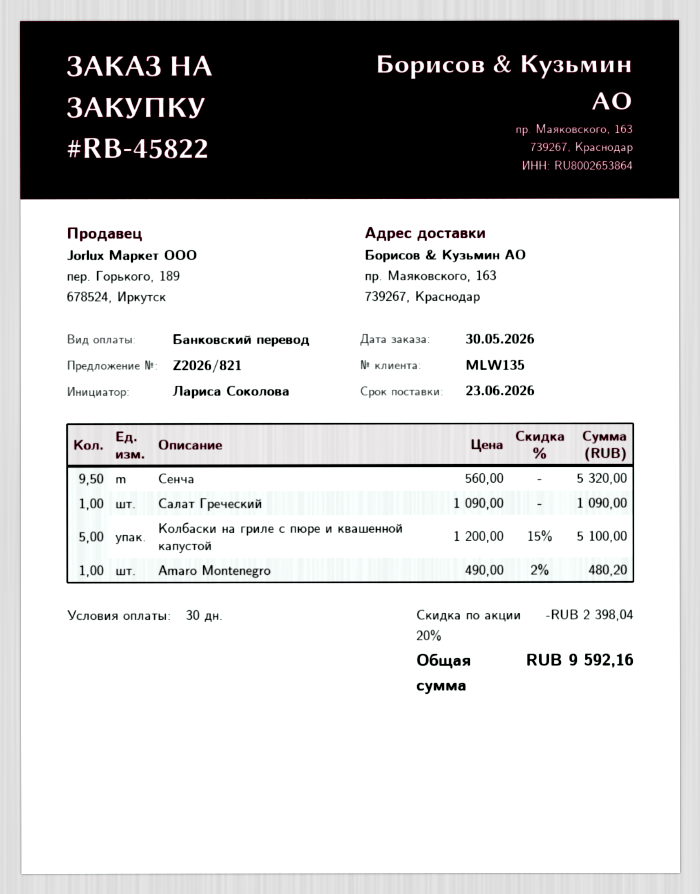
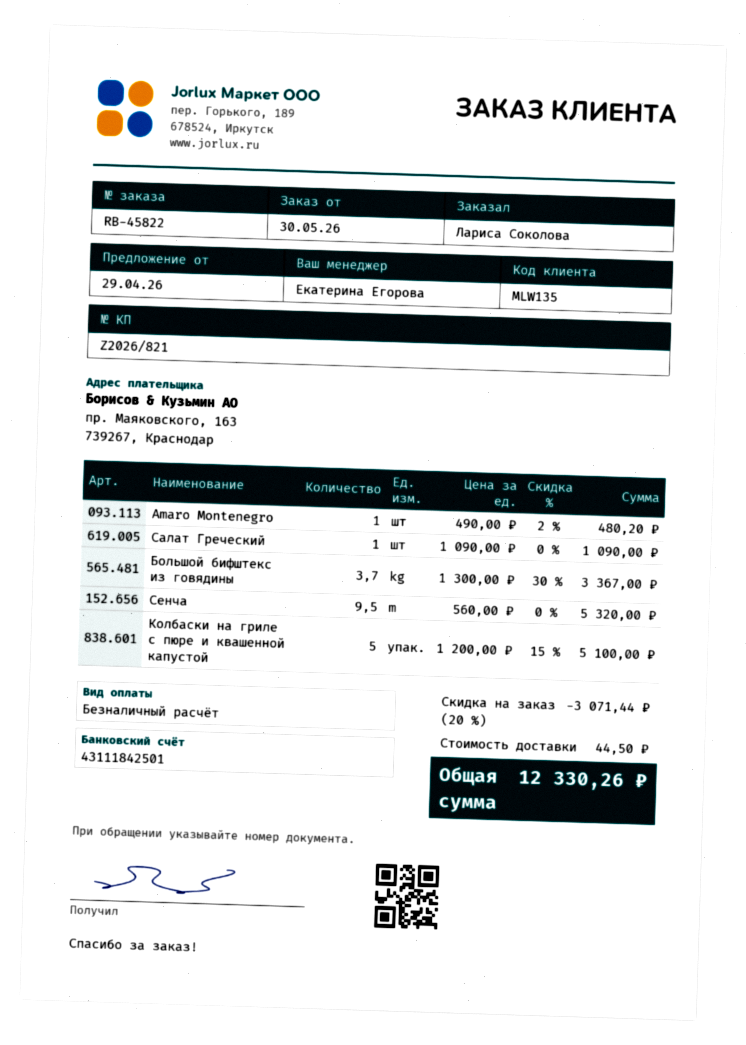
Большой бифштекс из говядины: none -> 3.7 x 1300.00 - 30% = 3367.00
discount: 20% = 2398.04 -> 20% = 3071.44
shipping: none -> 44.50
total: 9592.16 -> 12330.26

